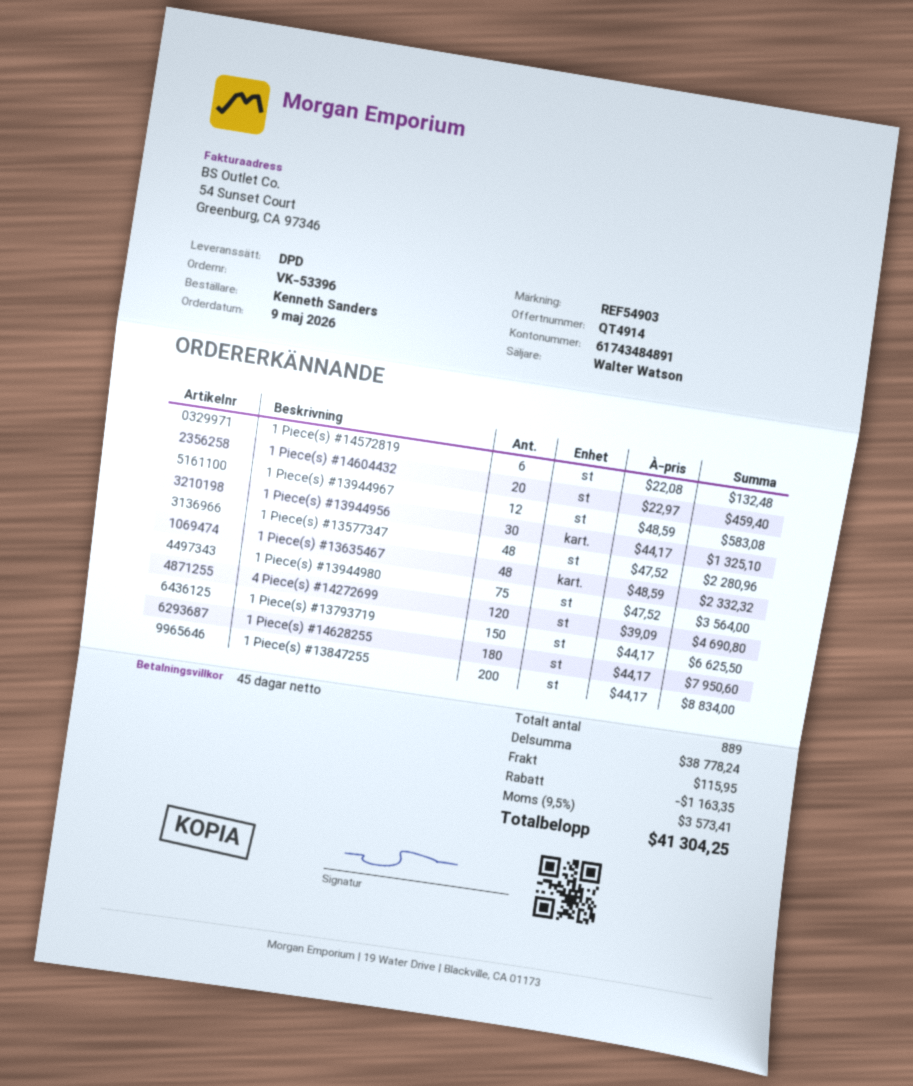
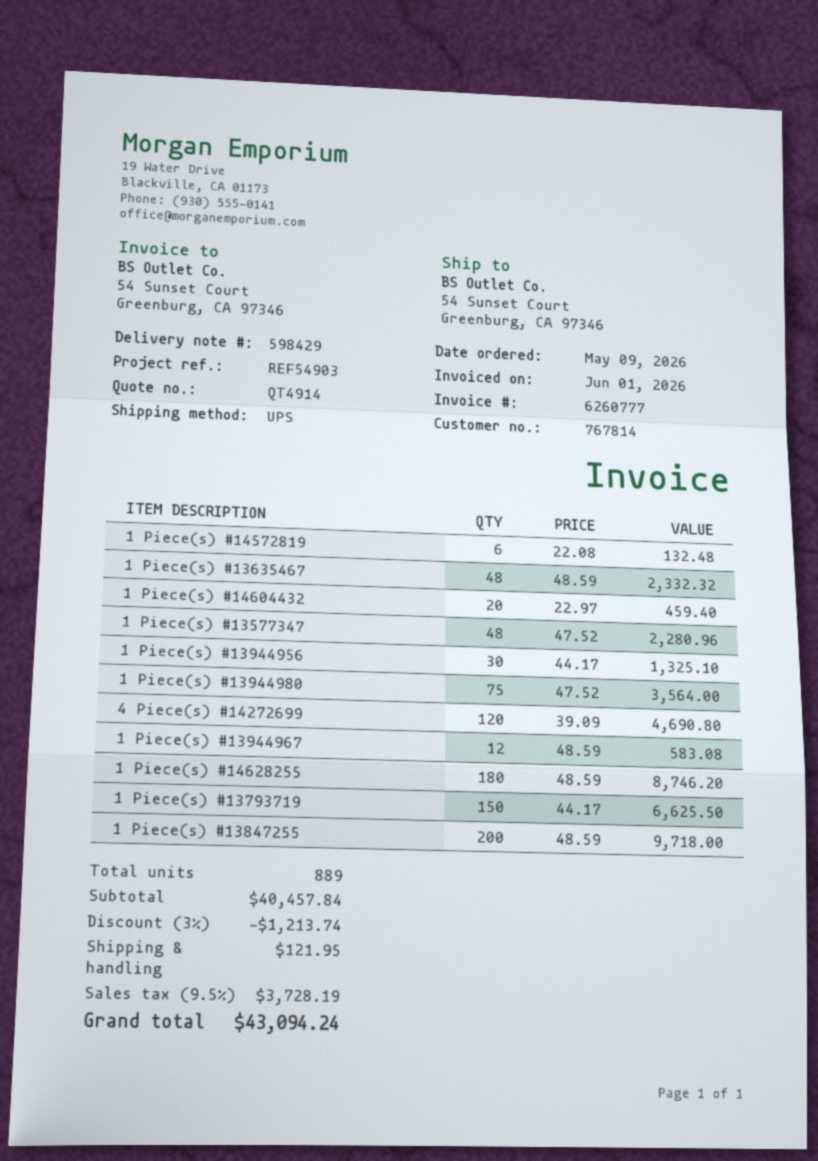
shipping method: DPD -> UPS
1 Piece(s) #14628255: 180 x 44.17 = 7950.60 -> 180 x 48.59 = 8746.20
1 Piece(s) #13847255: 200 x 44.17 = 8834.00 -> 200 x 48.59 = 9718.00
subtotal: 38778.24 -> 40457.84
discount: 1163.35 -> 1213.74
shipping: 115.95 -> 121.95
tax: 9.5% = 3573.41 -> 9.5% = 3728.19
total: 41304.25 -> 43094.24

